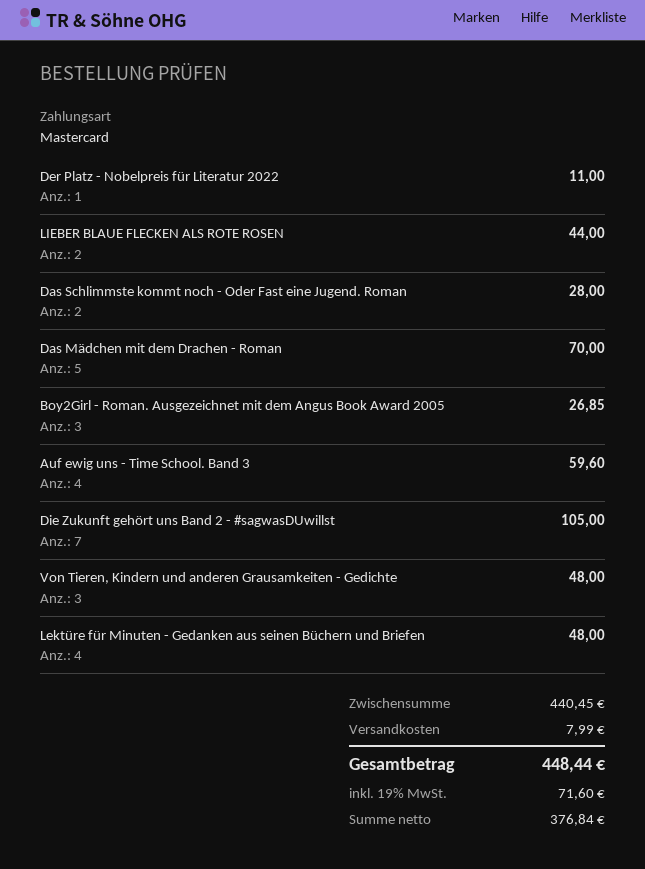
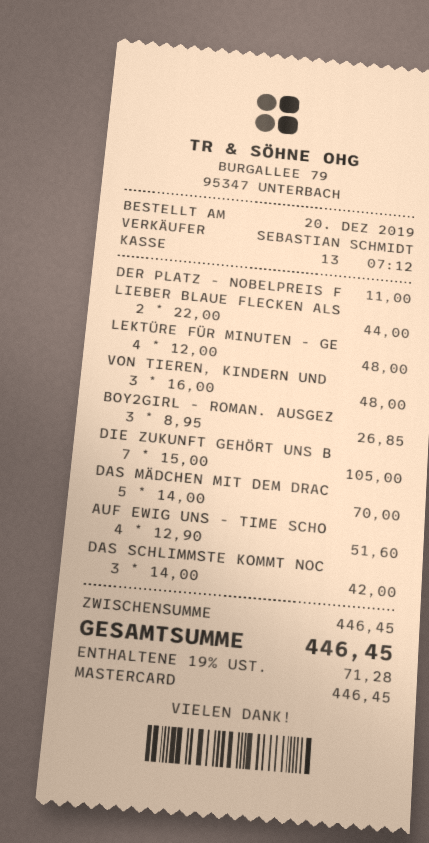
Das Schlimmste kommt noch - Oder Fast eine Jugend. Roman: 2 for 28.00 -> 3 for 42.00
Auf ewig uns - Time School. Band 3: 4 for 59.60 -> 4 for 51.60
subtotal: 440.45 -> 446.45
shipping: 7.99 -> none
tax: 19% = 71.60 -> 19% = 71.28
total: 448.44 -> 446.45

